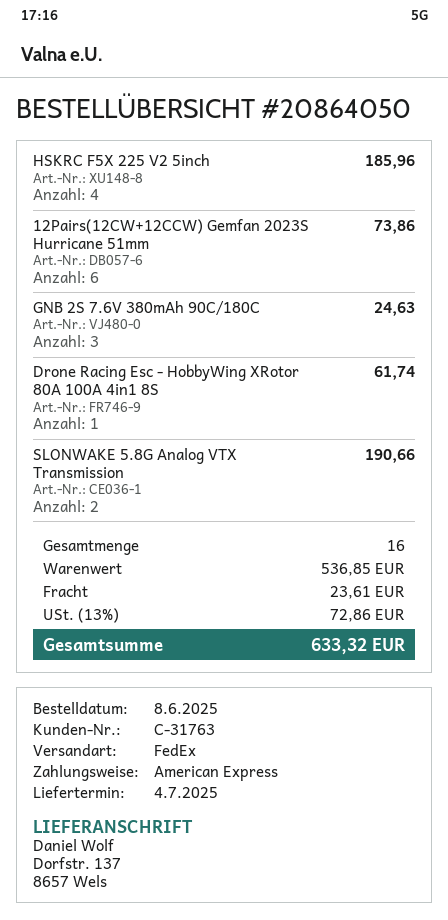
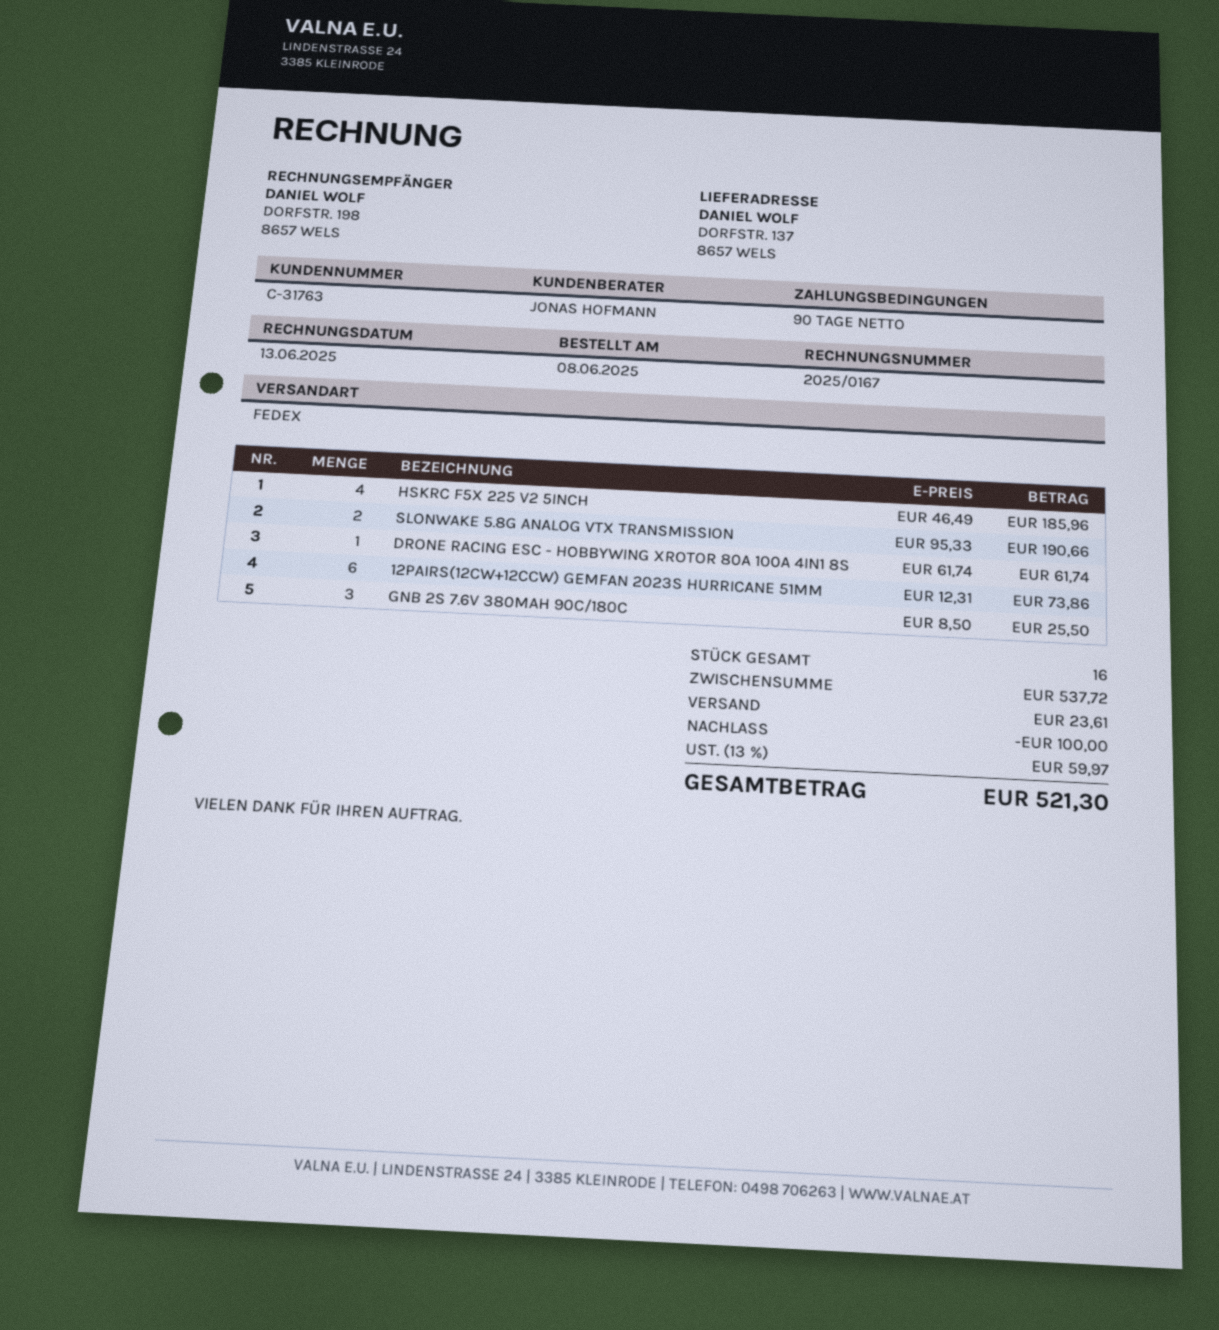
GNB 2S 7.6V 380mAh 90C/180C: 3 for 24.63 -> 3 for 25.50
subtotal: 536.85 -> 537.72
discount: none -> 100.00
tax: 13% = 72.86 -> 13% = 59.97
total: 633.32 -> 521.30

